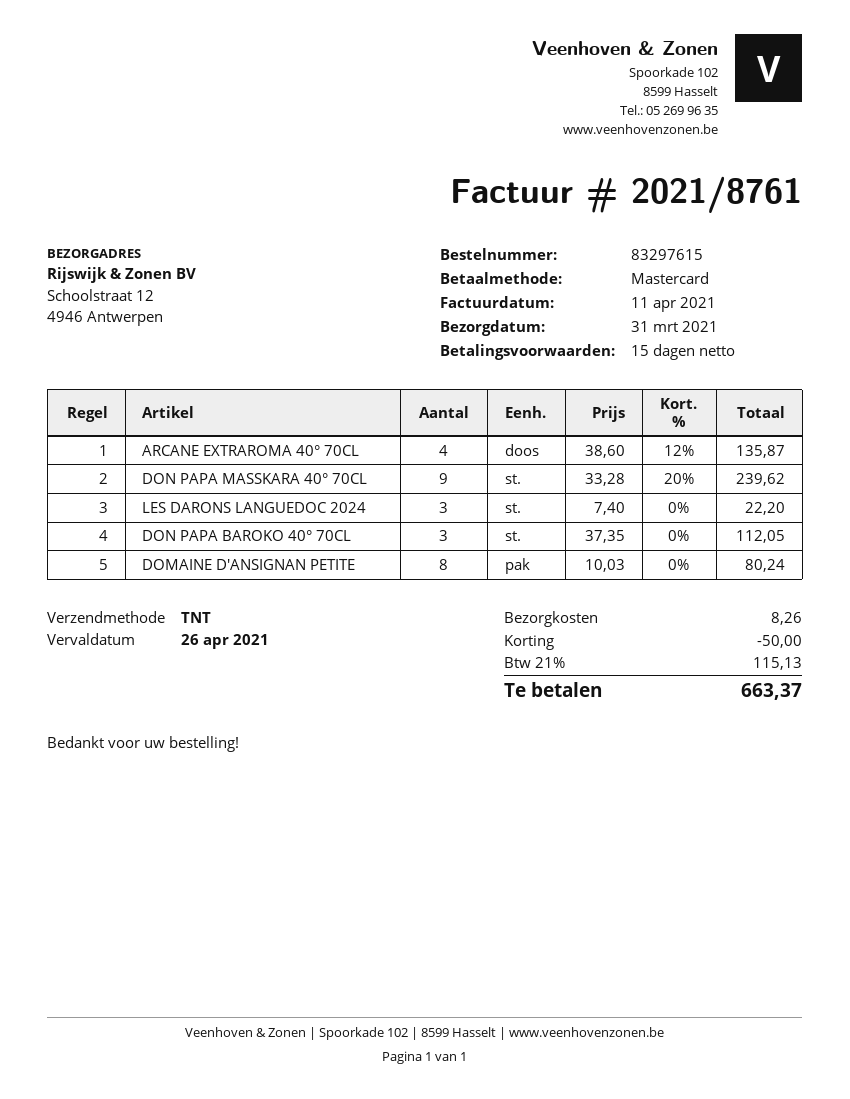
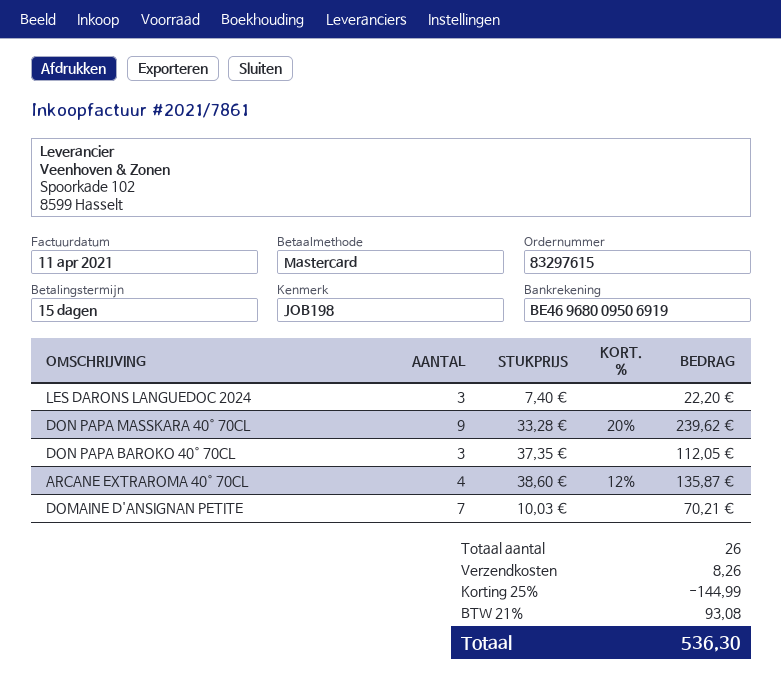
invoice number: 2021/8761 -> 2021/7861
DOMAINE D'ANSIGNAN PETITE: 8 x 10.03 = 80.24 -> 7 x 10.03 = 70.21
discount: 50.00 -> 144.99
tax: 21% = 115.13 -> 21% = 93.08
total: 663.37 -> 536.30

